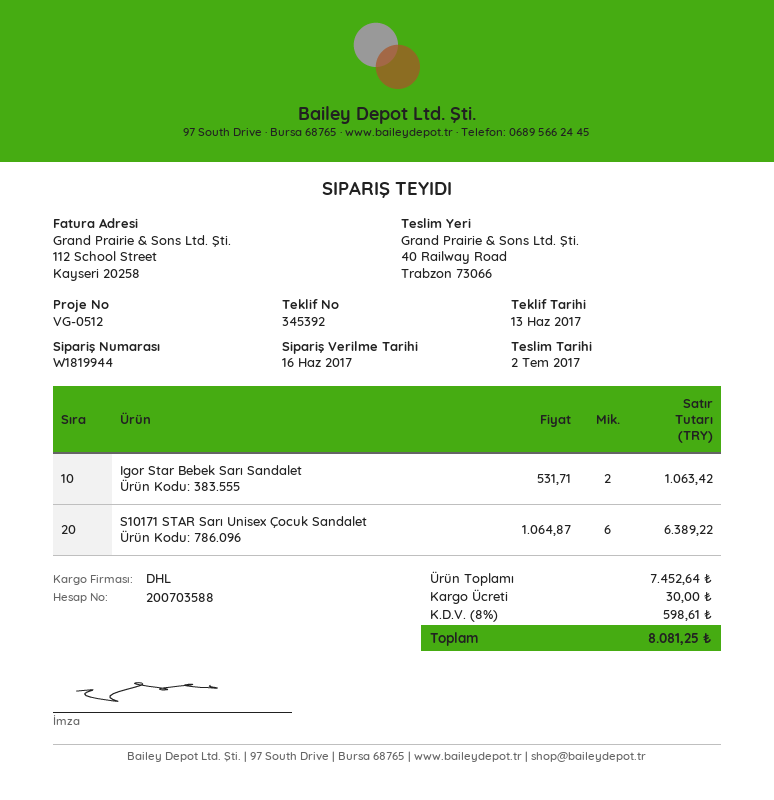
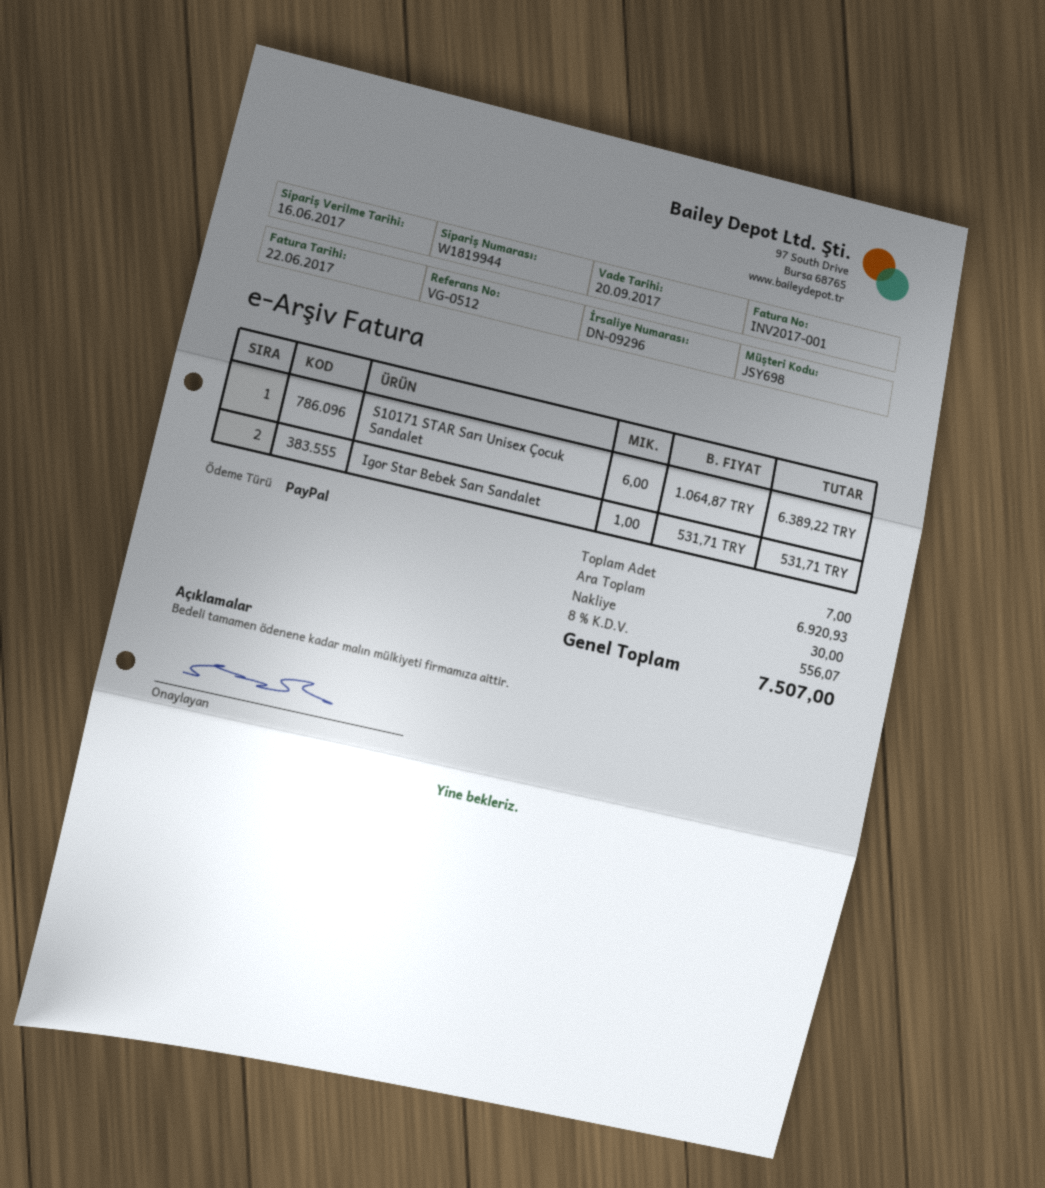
Igor Star Bebek Sarı Sandalet: 2 x 531.71 = 1063.42 -> 1 x 531.71 = 531.71
subtotal: 7452.64 -> 6920.93
tax: 8% = 598.61 -> 8% = 556.07
total: 8081.25 -> 7507.00

